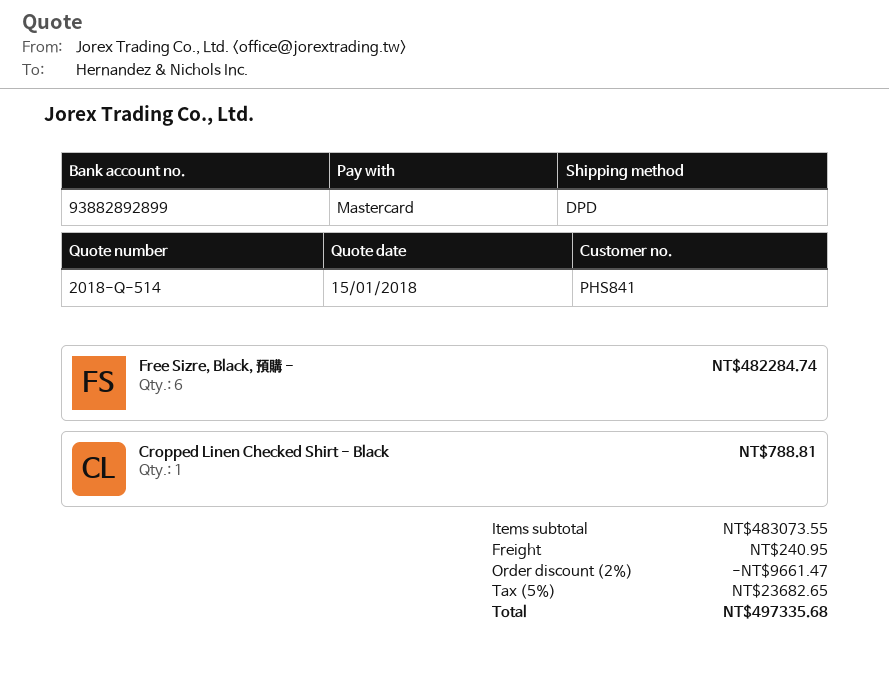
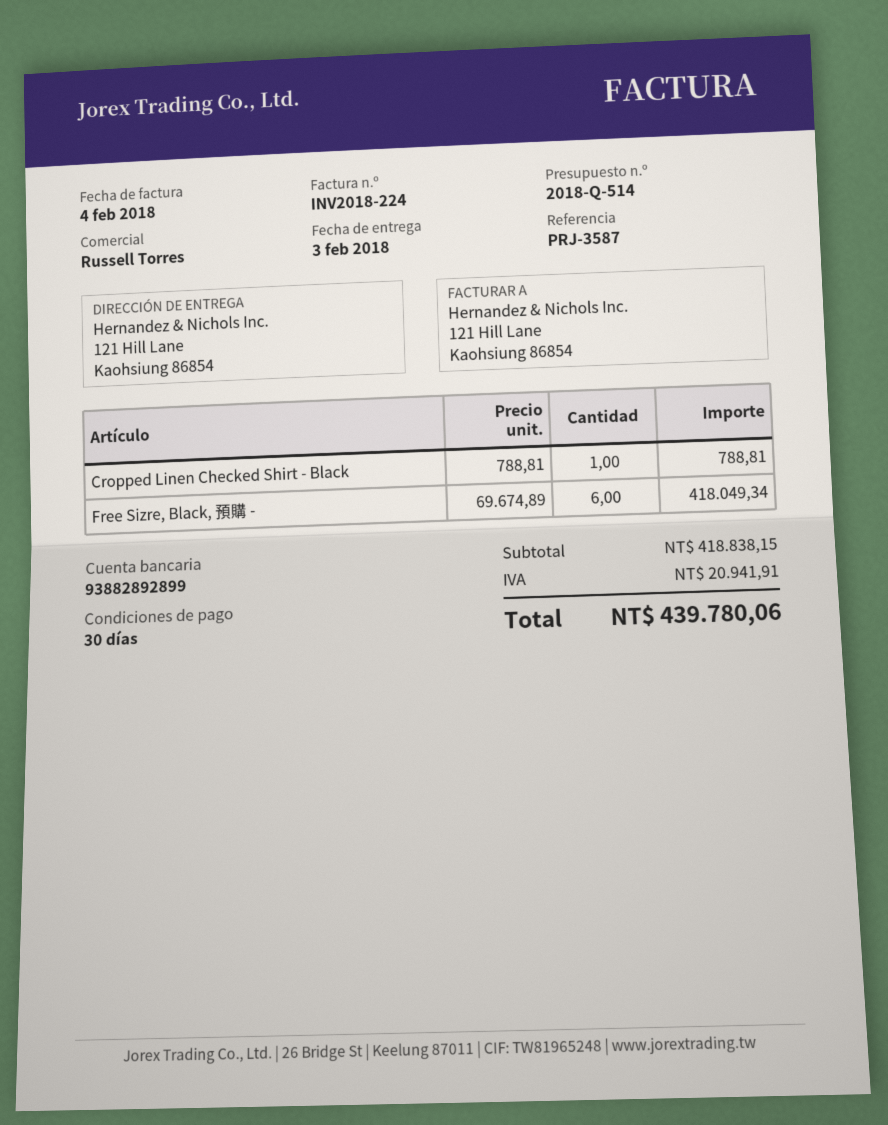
Free Sizre, Black, 預購 -: 6 for 482284.74 -> 6 for 418049.34
subtotal: 483073.55 -> 418838.15
discount: 2% = 9661.47 -> none
shipping: 240.95 -> none
tax: 23682.65 -> 20941.91
total: 497335.68 -> 439780.06

